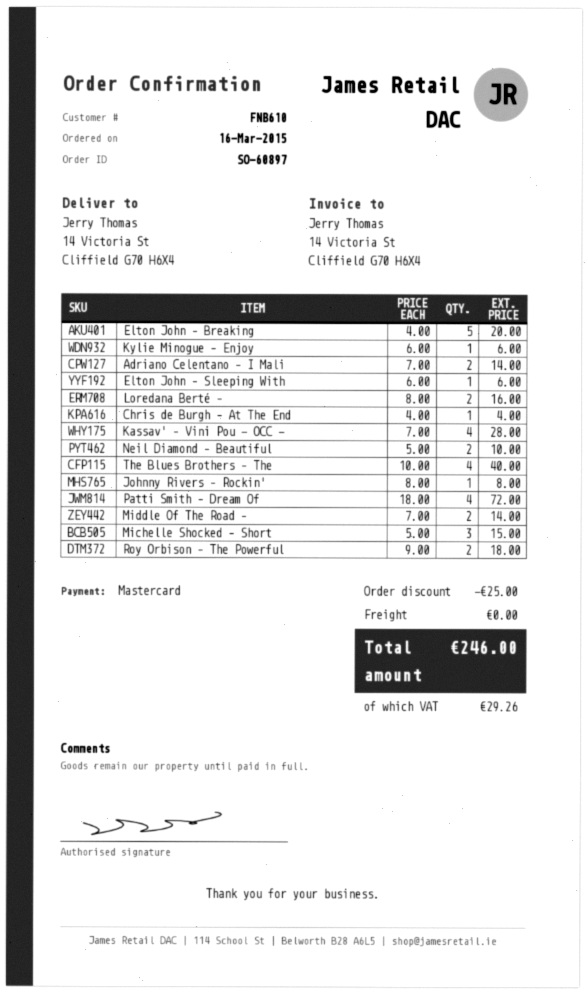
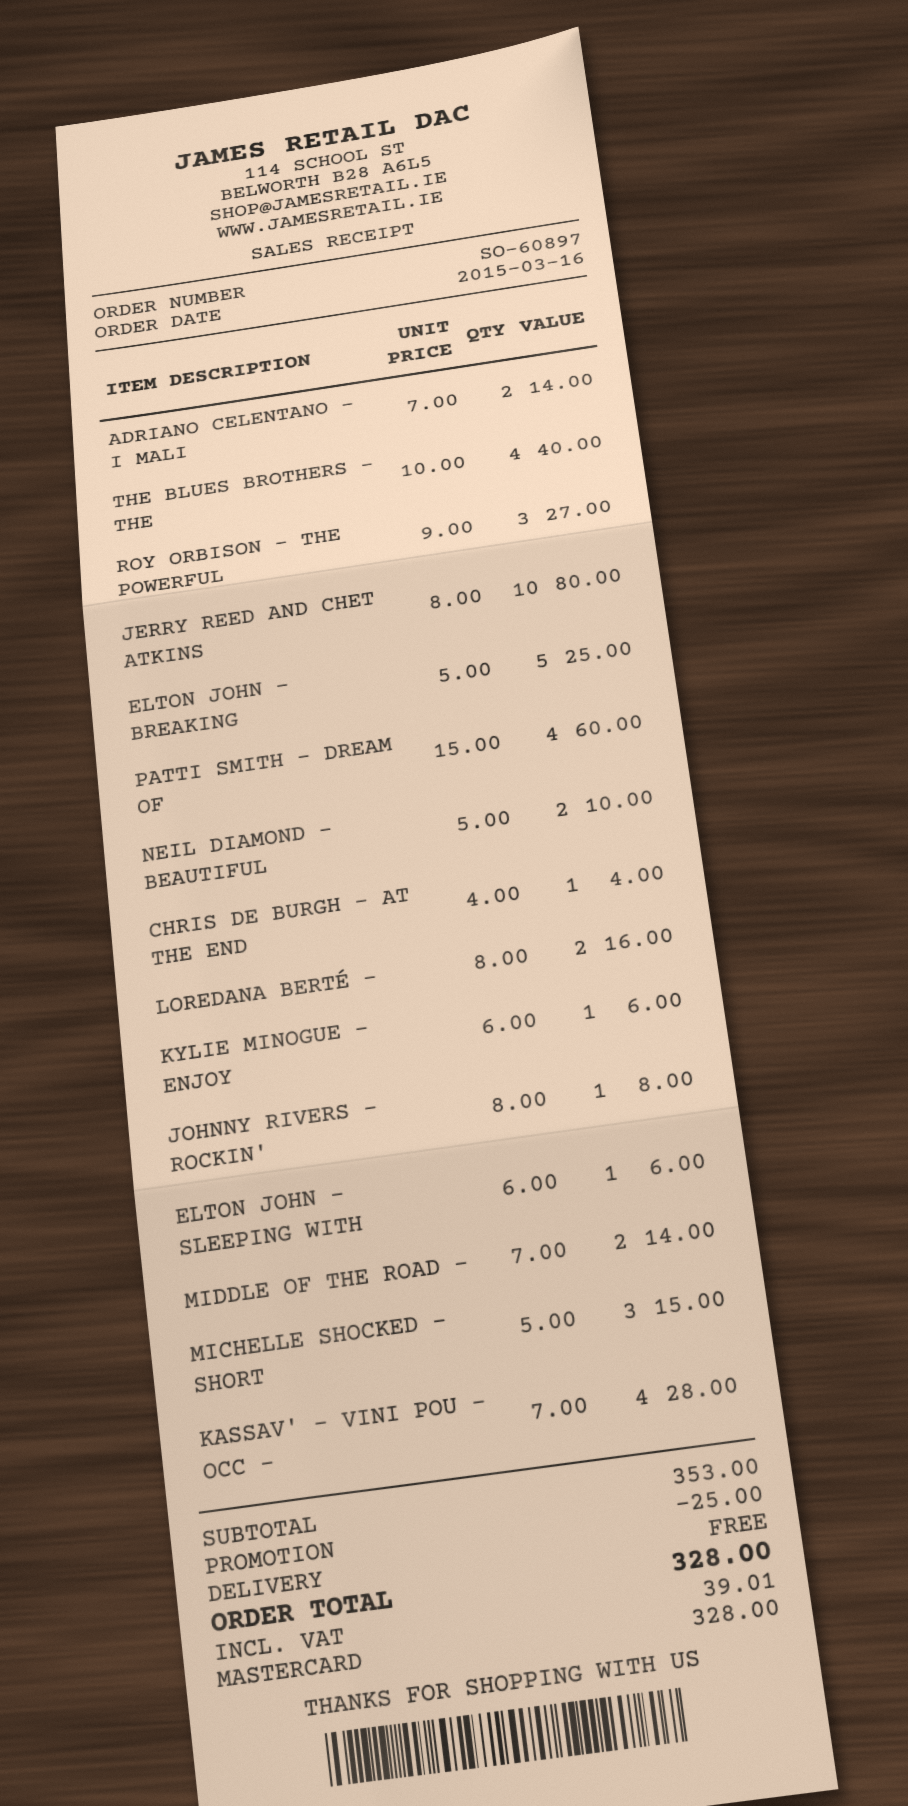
Elton John – Breaking: 5 x 4.00 = 20.00 -> 5 x 5.00 = 25.00
Patti Smith – Dream Of: 4 x 18.00 = 72.00 -> 4 x 15.00 = 60.00
Roy Orbison – The Powerful: 2 x 9.00 = 18.00 -> 3 x 9.00 = 27.00
JERRY REED AND CHET ATKINS: none -> 10 x 8.00 = 80.00
tax: 29.26 -> 39.01
total: 246.00 -> 328.00

